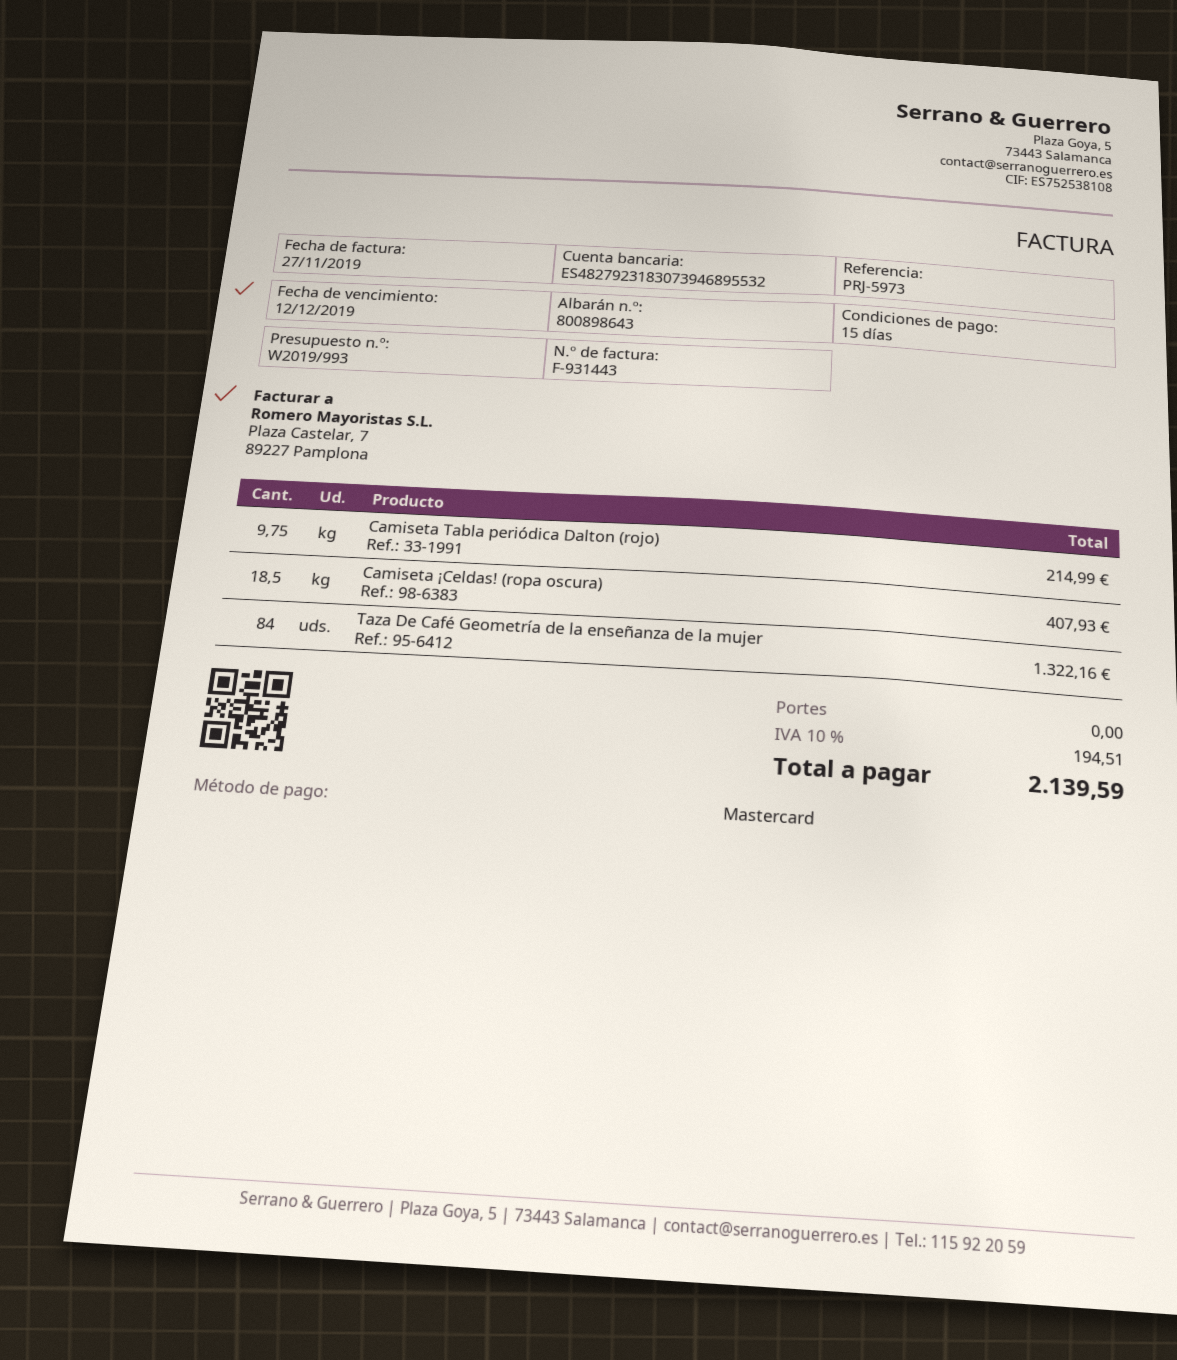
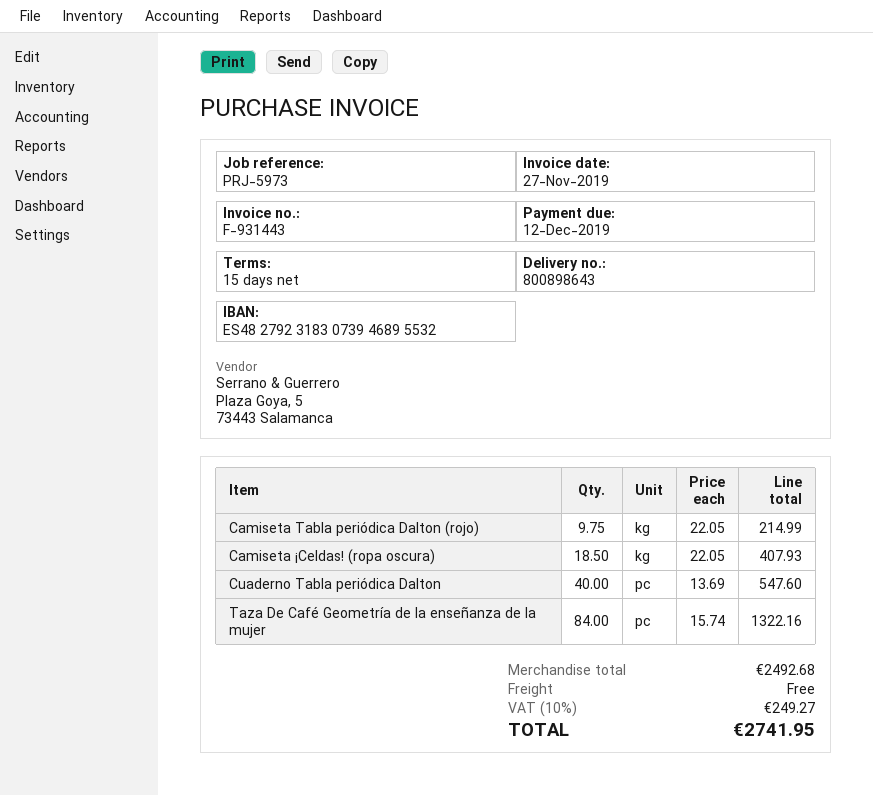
Cuaderno Tabla periódica Dalton: none -> 40 for 547.60
tax: 10% = 194.51 -> 10% = 249.27
total: 2139.59 -> 2741.95

